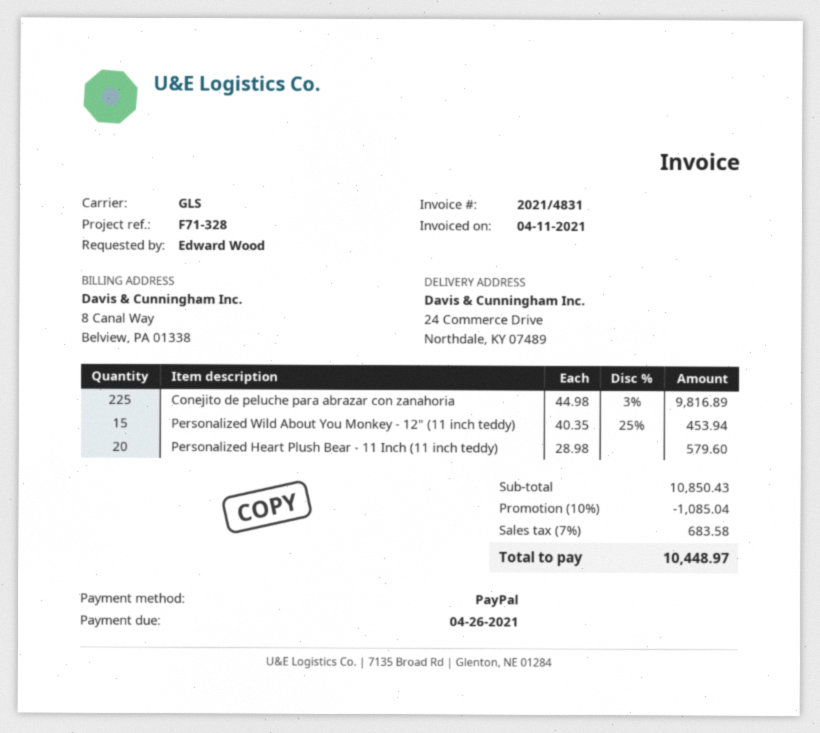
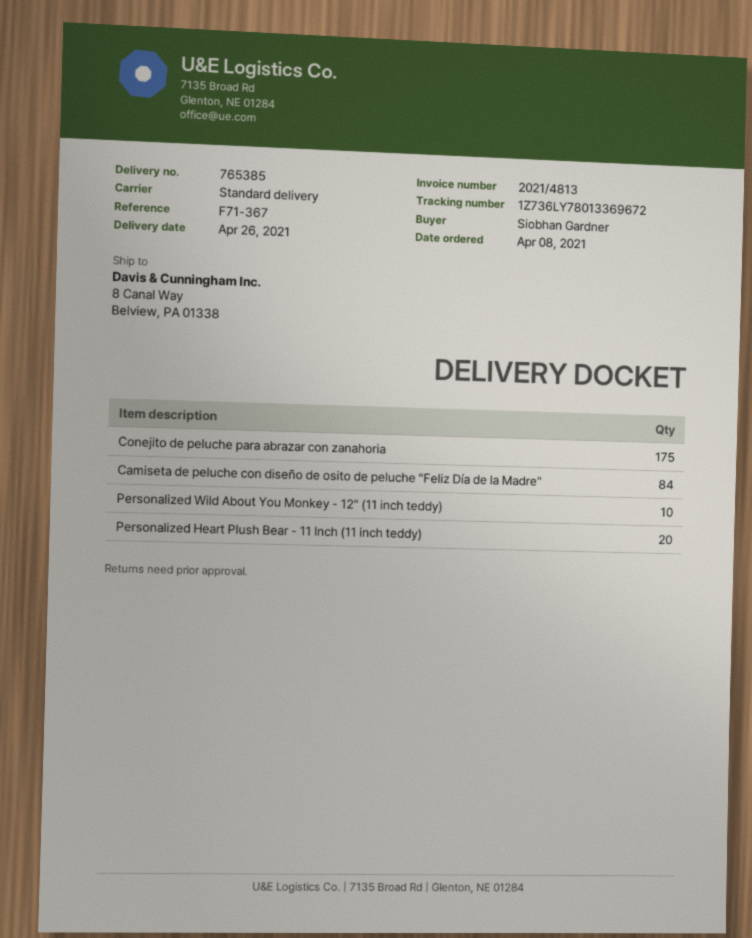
invoice number: 2021/4831 -> 2021/4813
reference: F71-328 -> F71-367
ordered by: Edward Wood -> Siobhan Gardner
shipping method: GLS -> standard
ship to: 24 Commerce Drive, Northdale, KY 07489 -> 8 Canal Way, Belview, PA 01338
Conejito de peluche para abrazar con zanahoria: 225 -> 175
Personalized Wild About You Monkey - 12" (11 inch teddy): 15 -> 10
Camiseta de peluche con diseño de osito de peluche "Feliz Día de la Madre": none -> 84

